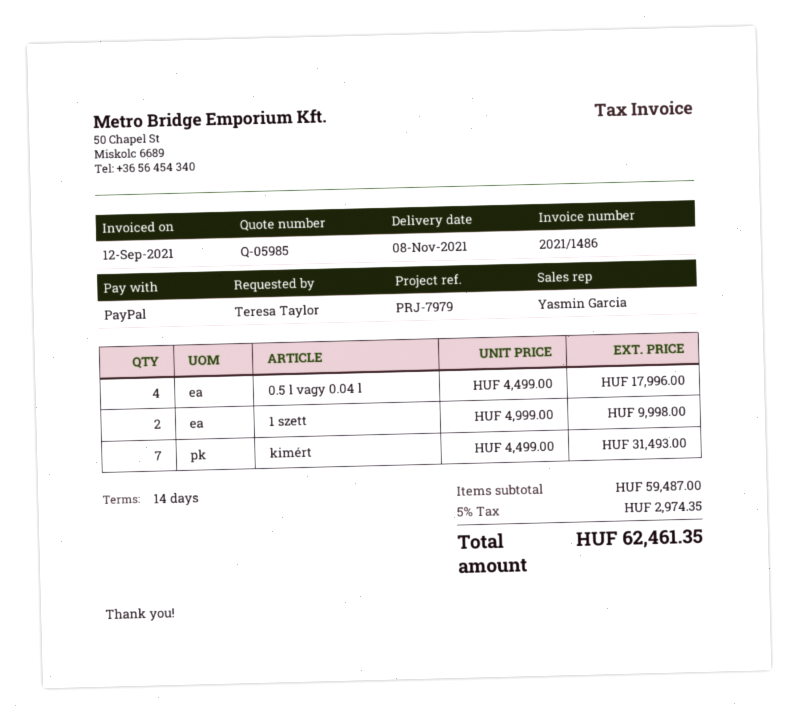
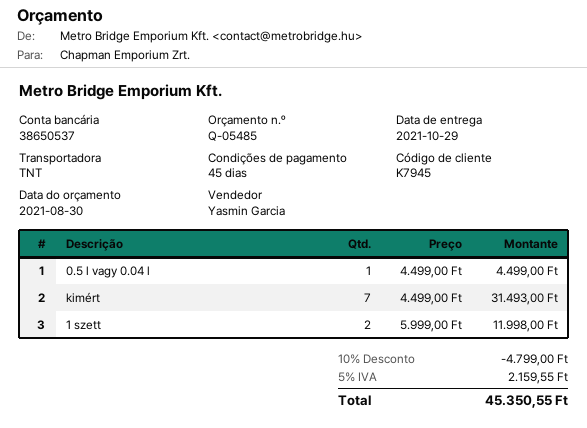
quote number: Q-05985 -> Q-05485
delivery date: 2021-11-08 -> 2021-10-29
payment terms: 14 days -> 45 days
0.5 l vagy 0.04 l: 4 x 4499.00 = 17996.00 -> 1 x 4499.00 = 4499.00
1 szett: 2 x 4999.00 = 9998.00 -> 2 x 5999.00 = 11998.00
discount: none -> 10% = 4799.00
tax: 5% = 2974.35 -> 5% = 2159.55
total: 62461.35 -> 45350.55

